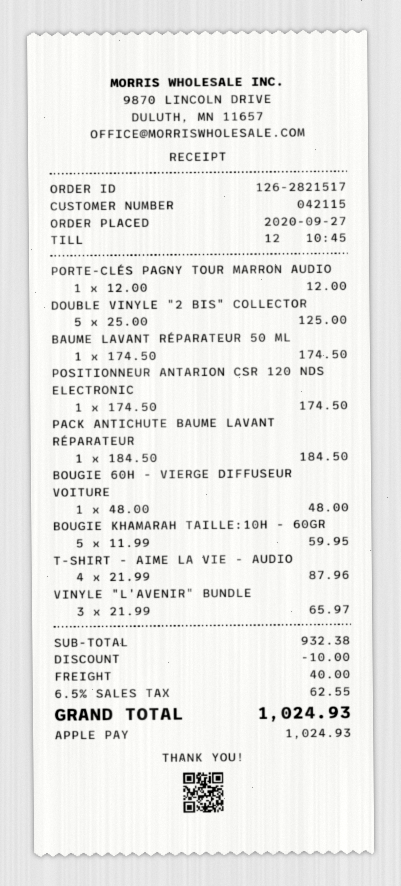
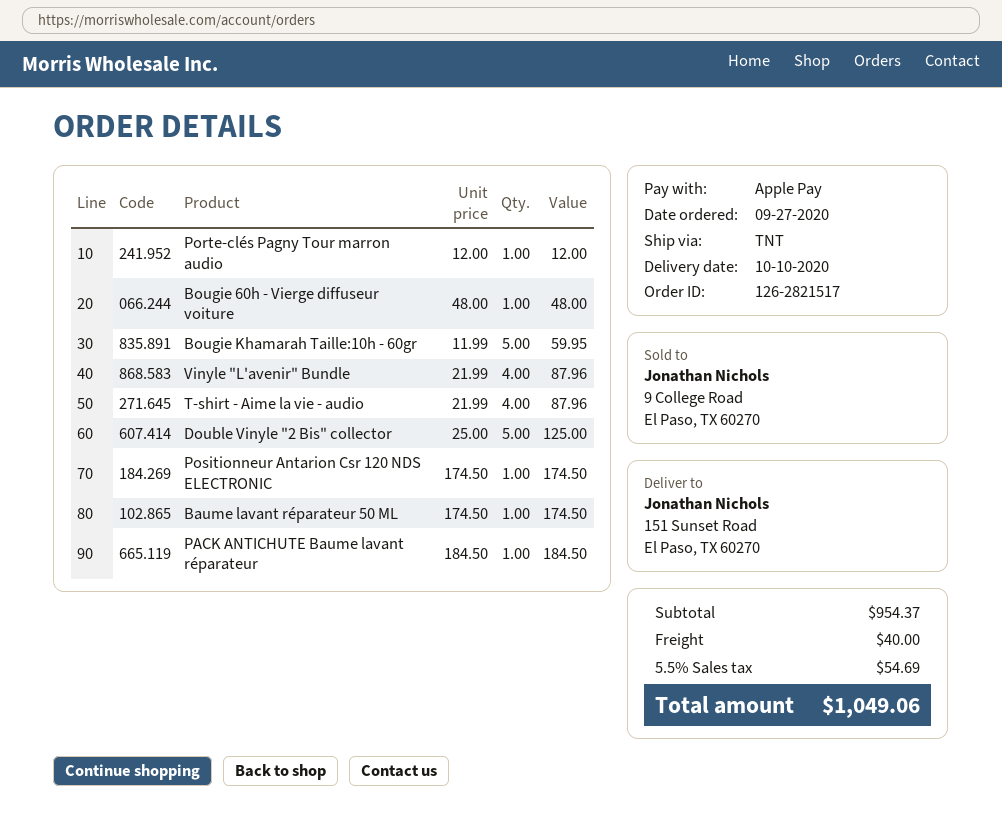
VINYLE "L'AVENIR" BUNDLE: 3 x 21.99 = 65.97 -> 4 x 21.99 = 87.96
subtotal: 932.38 -> 954.37
discount: 10.00 -> none
tax: 6.5% = 62.55 -> 5.5% = 54.69
total: 1024.93 -> 1049.06

